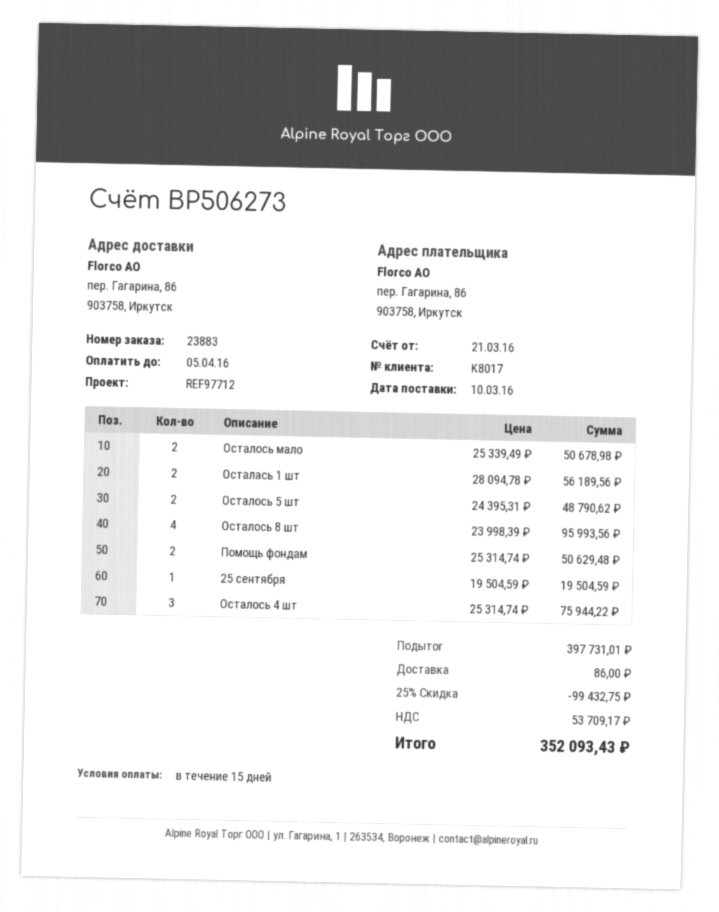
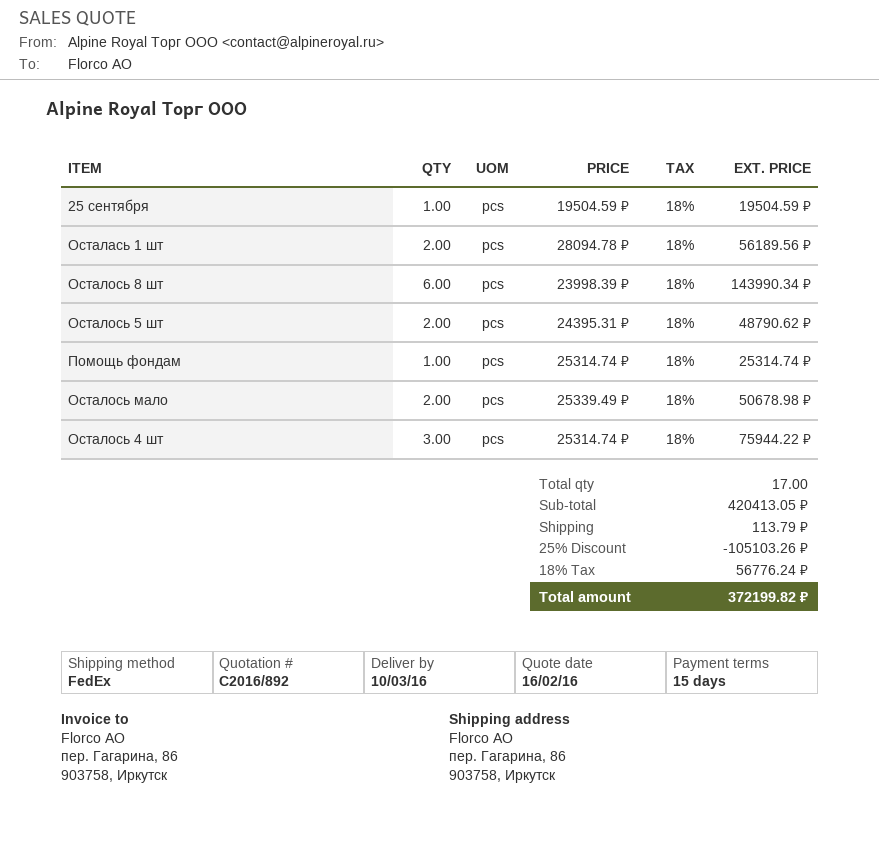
Осталось 8 шт: 4 x 23998.39 = 95993.56 -> 6 x 23998.39 = 143990.34
Помощь фондам: 2 x 25314.74 = 50629.48 -> 1 x 25314.74 = 25314.74
subtotal: 397731.01 -> 420413.05
discount: 25% = 99432.75 -> 25% = 105103.26
shipping: 86.00 -> 113.79
tax: 53709.17 -> 56776.24
total: 352093.43 -> 372199.82

